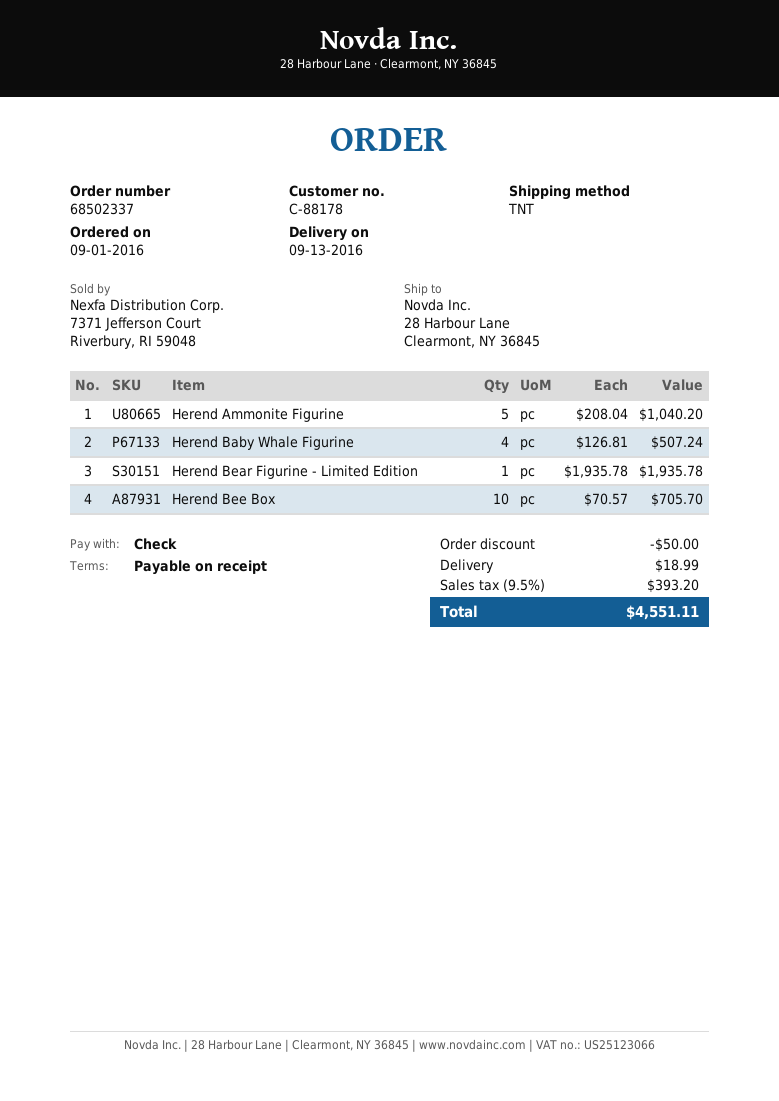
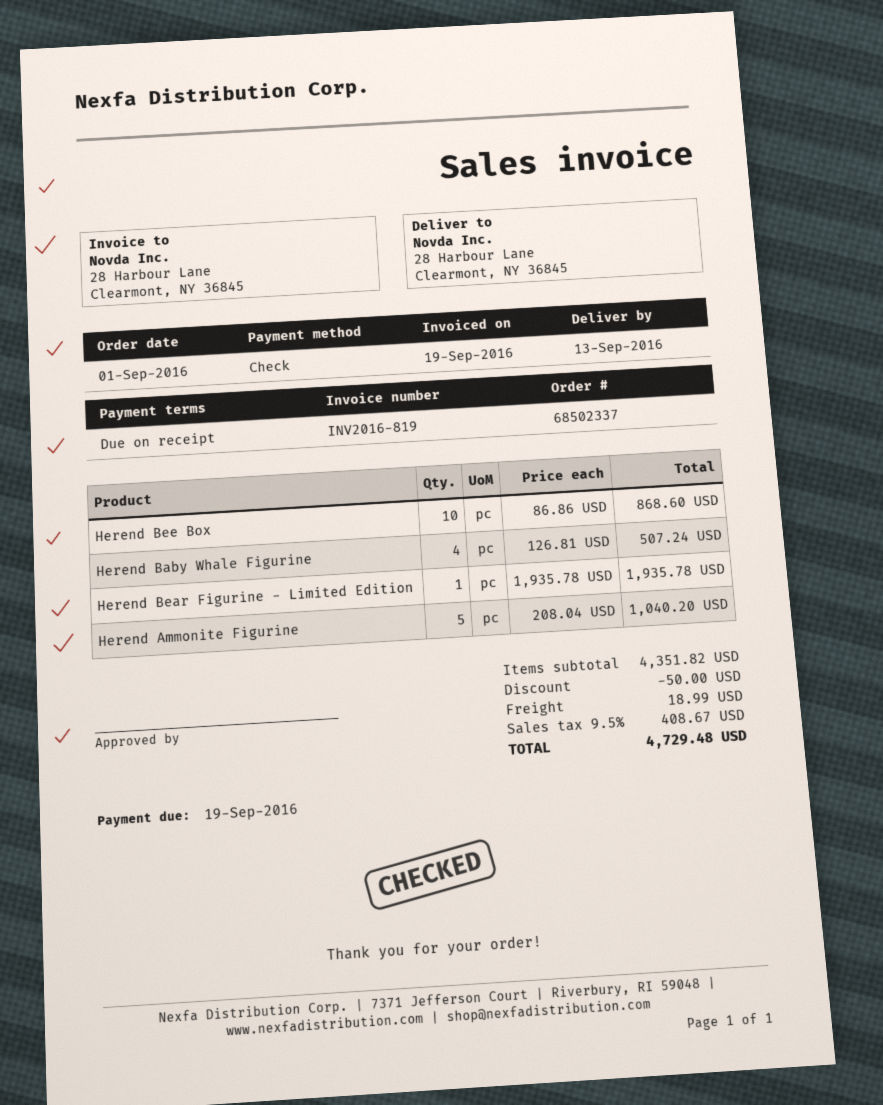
Herend Bee Box: 10 x 70.57 = 705.70 -> 10 x 86.86 = 868.60
tax: 9.5% = 393.20 -> 9.5% = 408.67
total: 4551.11 -> 4729.48

